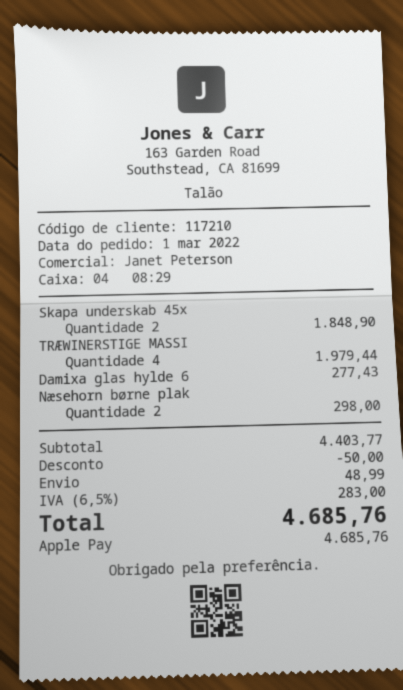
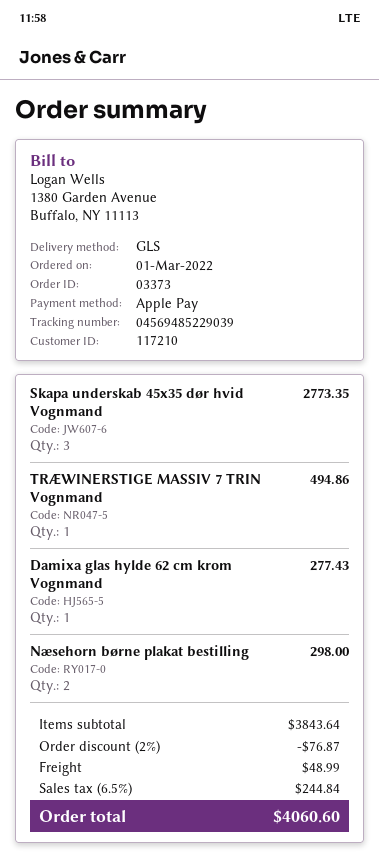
Skapa underskab 45x: 2 for 1848.90 -> 3 for 2773.35
TRÆWINERSTIGE MASSI: 4 for 1979.44 -> 1 for 494.86
subtotal: 4403.77 -> 3843.64
discount: 50.00 -> 76.87
tax: 6.5% = 283.00 -> 6.5% = 244.84
total: 4685.76 -> 4060.60

